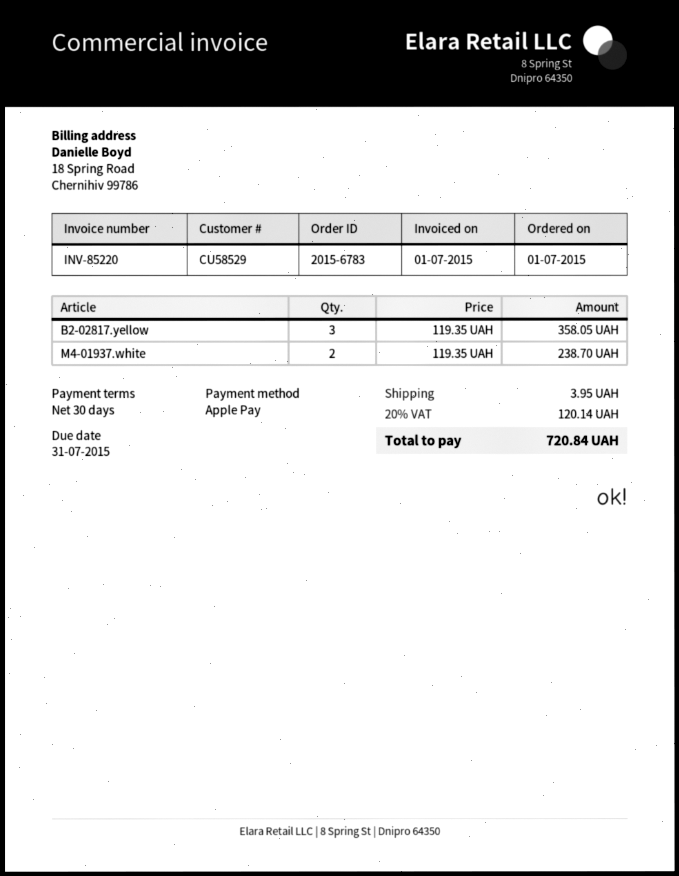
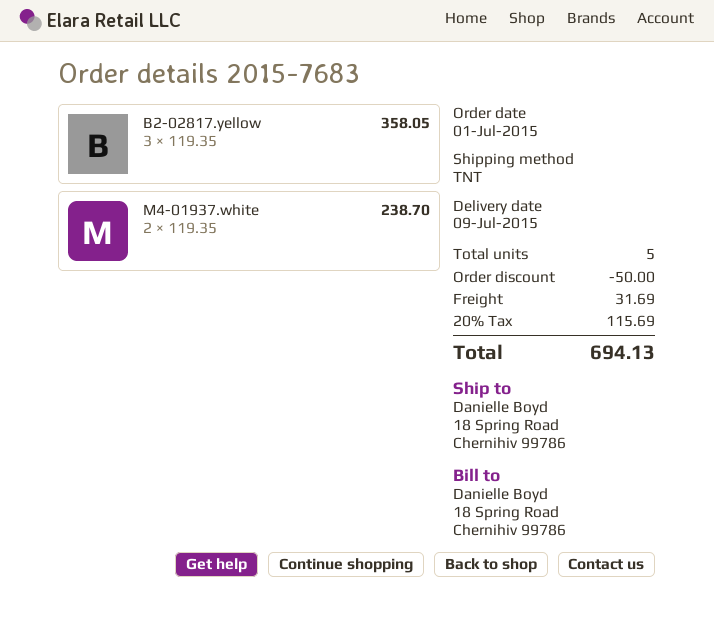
order number: 2015-6783 -> 2015-7683
discount: none -> 50.00
shipping: 3.95 -> 31.69
tax: 20% = 120.14 -> 20% = 115.69
total: 720.84 -> 694.13

